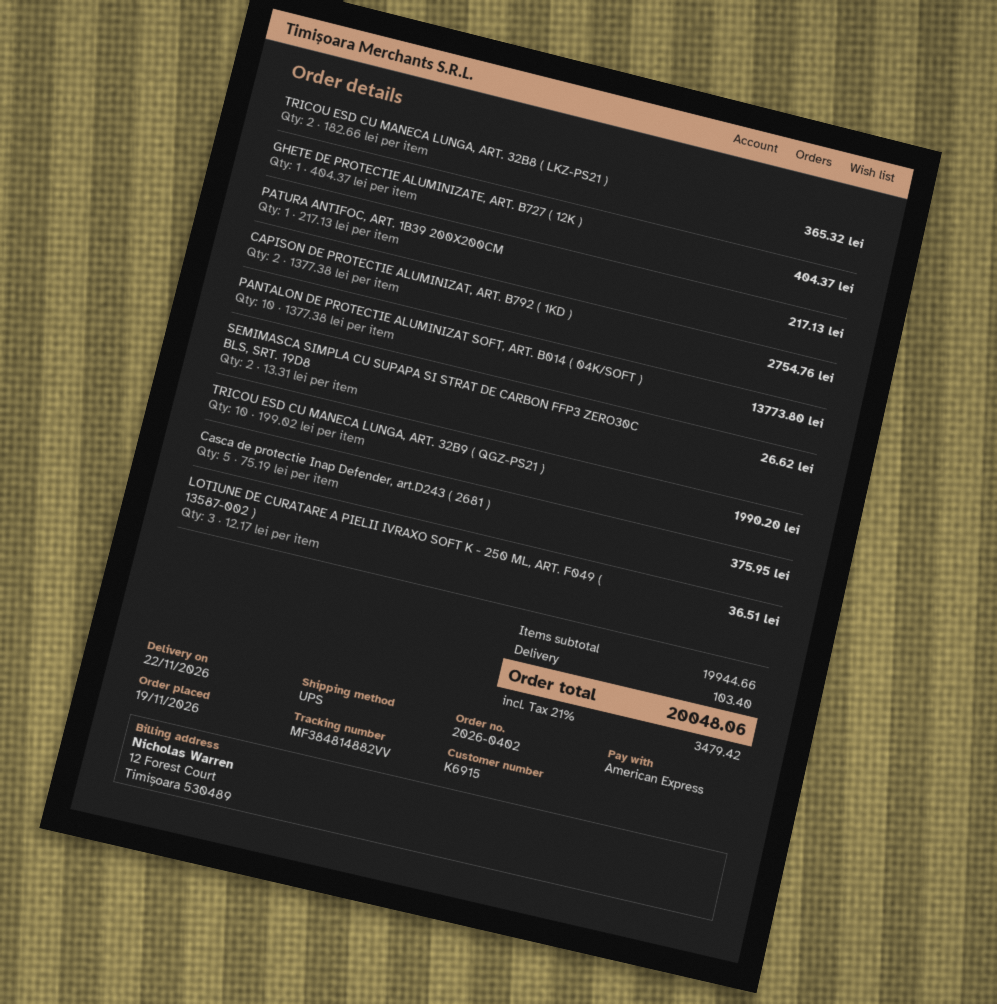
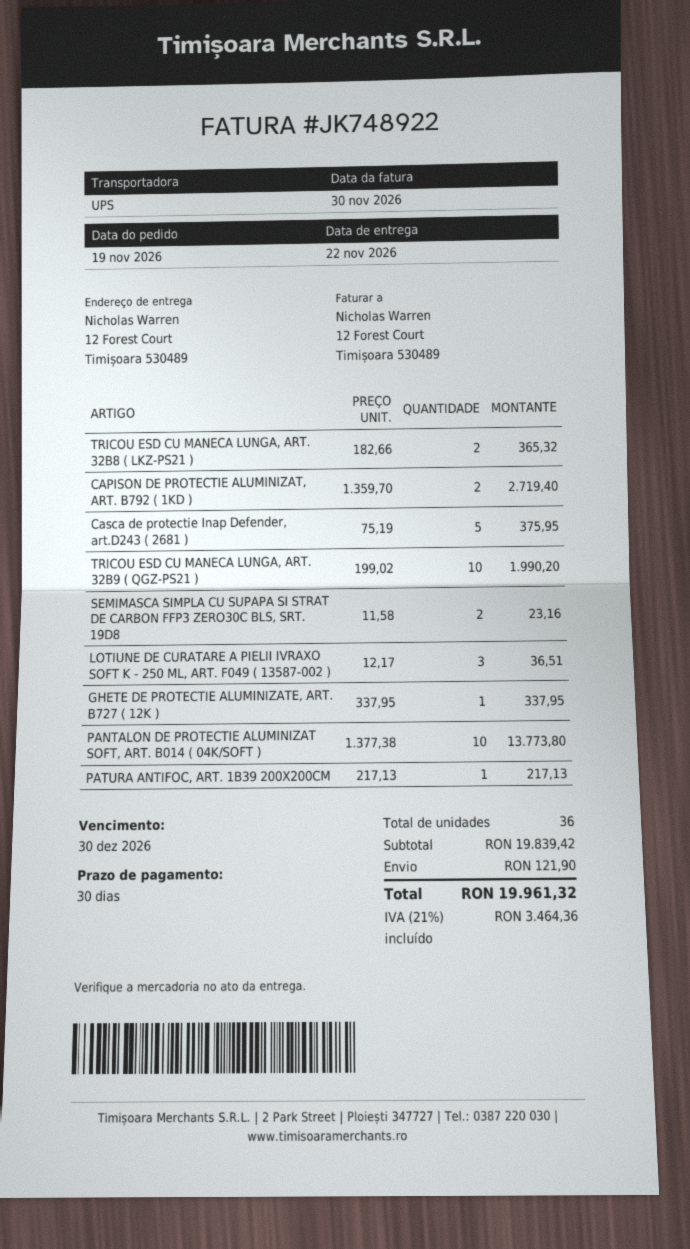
GHETE DE PROTECTIE ALUMINIZATE, ART. B727 ( 12K ): 1 x 404.37 = 404.37 -> 1 x 337.95 = 337.95
CAPISON DE PROTECTIE ALUMINIZAT, ART. B792 ( 1KD ): 2 x 1377.38 = 2754.76 -> 2 x 1359.70 = 2719.40
SEMIMASCA SIMPLA CU SUPAPA SI STRAT DE CARBON FFP3 ZERO30C BLS, SRT. 19D8: 2 x 13.31 = 26.62 -> 2 x 11.58 = 23.16
subtotal: 19944.66 -> 19839.42
shipping: 103.40 -> 121.90
tax: 21% = 3479.42 -> 21% = 3464.36
total: 20048.06 -> 19961.32

